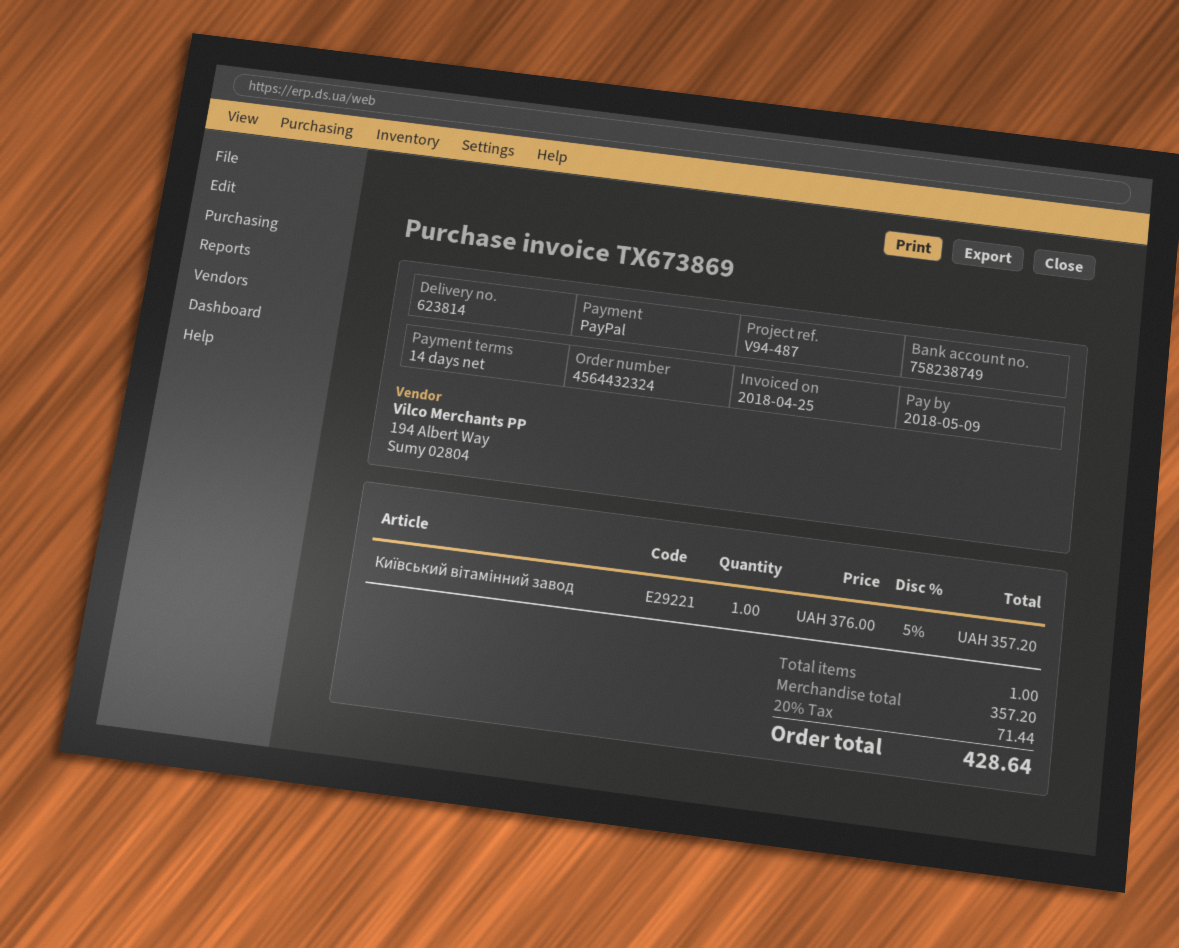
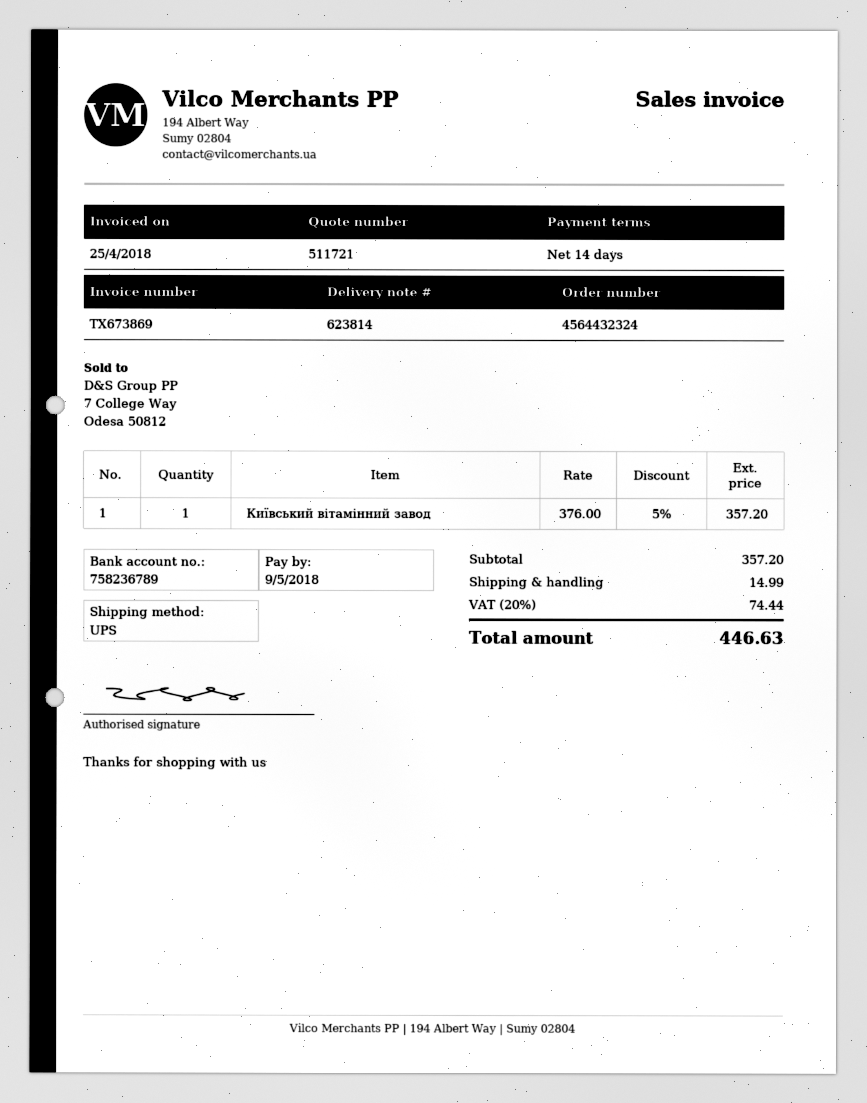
bank account: 758238749 -> 758236789
shipping: none -> 14.99
tax: 20% = 71.44 -> 20% = 74.44
total: 428.64 -> 446.63

